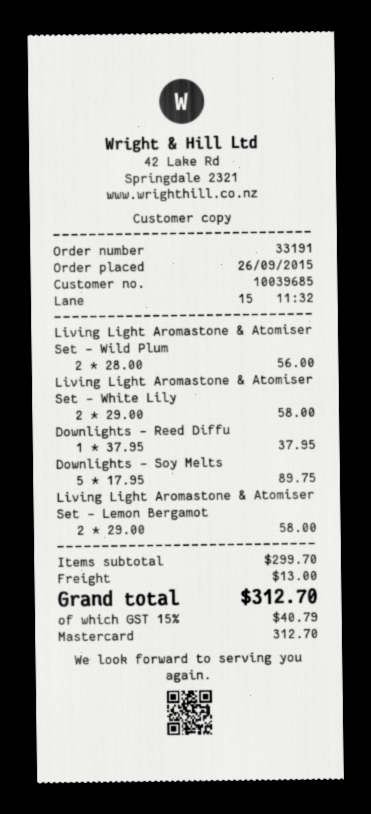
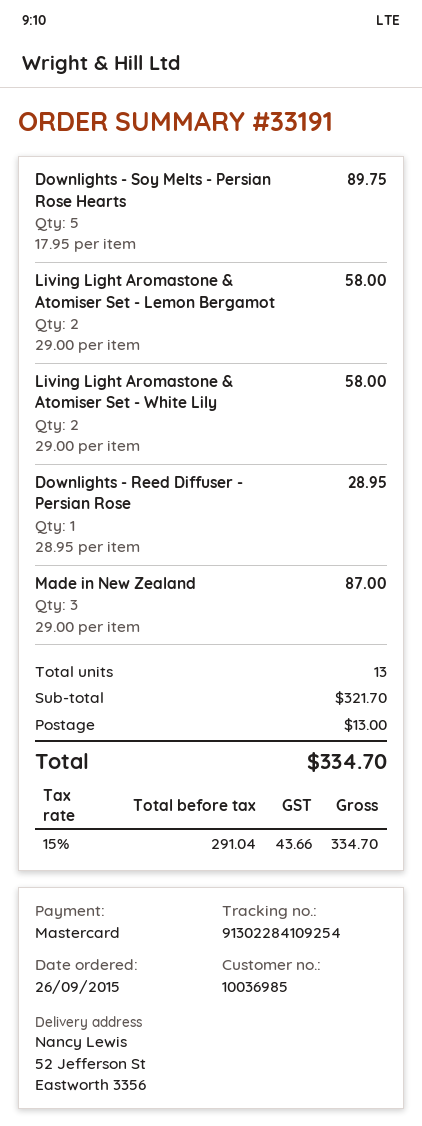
customer number: 10039685 -> 10036985
Living Light Aromastone & Atomiser Set - Wild Plum: 2 x 28.00 = 56.00 -> none
Downlights - Reed Diffu: 1 x 37.95 = 37.95 -> 1 x 28.95 = 28.95
Made in New Zealand: none -> 3 x 29.00 = 87.00
subtotal: 299.70 -> 321.70
tax: 15% = 40.79 -> 15% = 43.66
total: 312.70 -> 334.70

